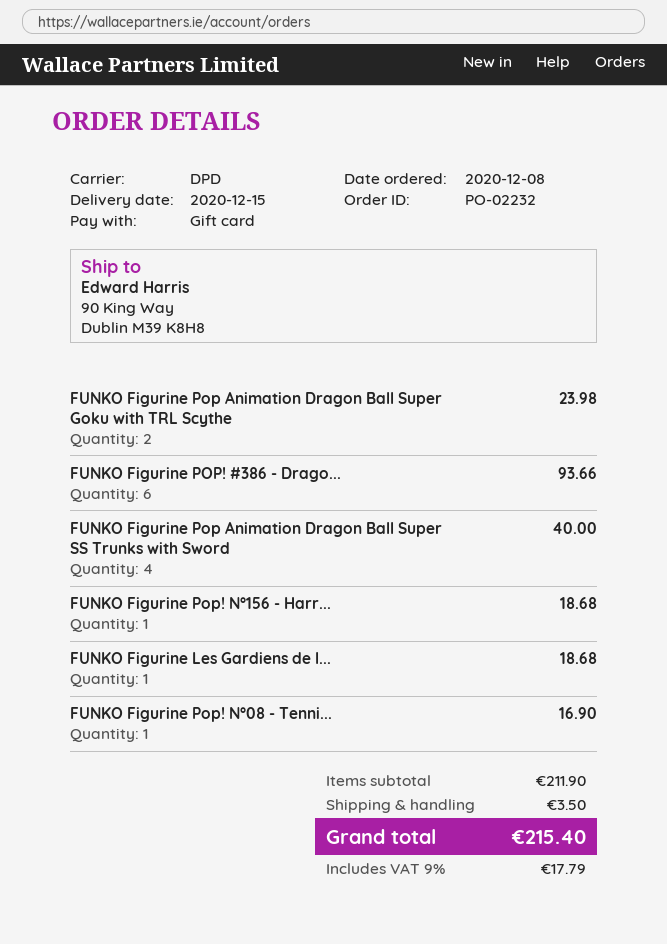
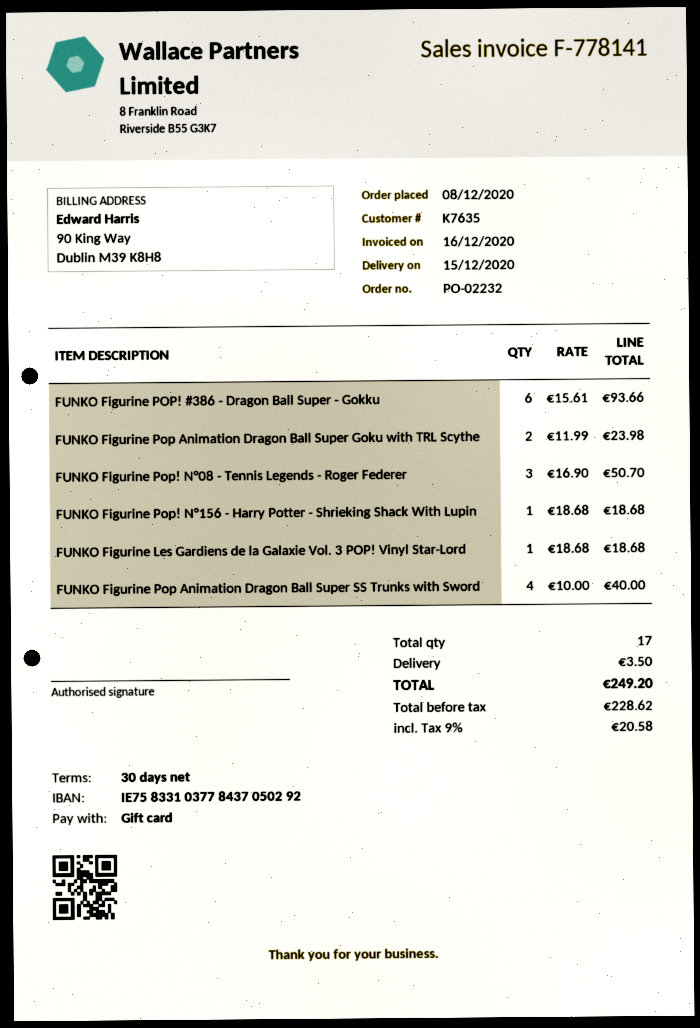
FUNKO Figurine Pop! N°08 - Tenni...: 1 for 16.90 -> 3 for 50.70
tax: 9% = 17.79 -> 9% = 20.58
total: 215.40 -> 249.20

